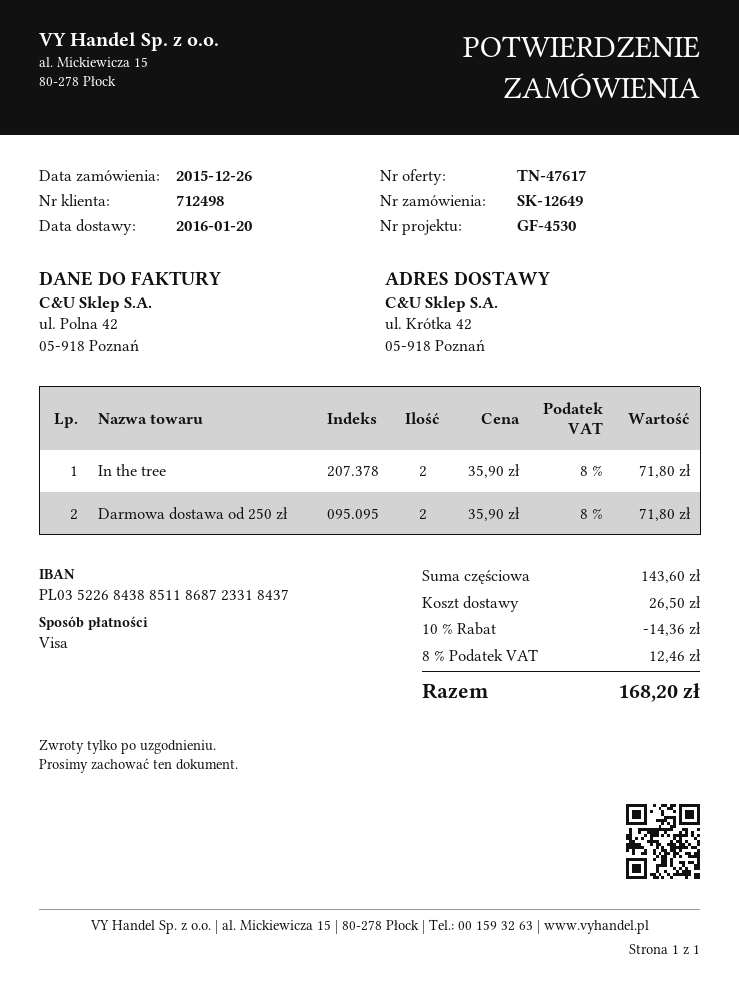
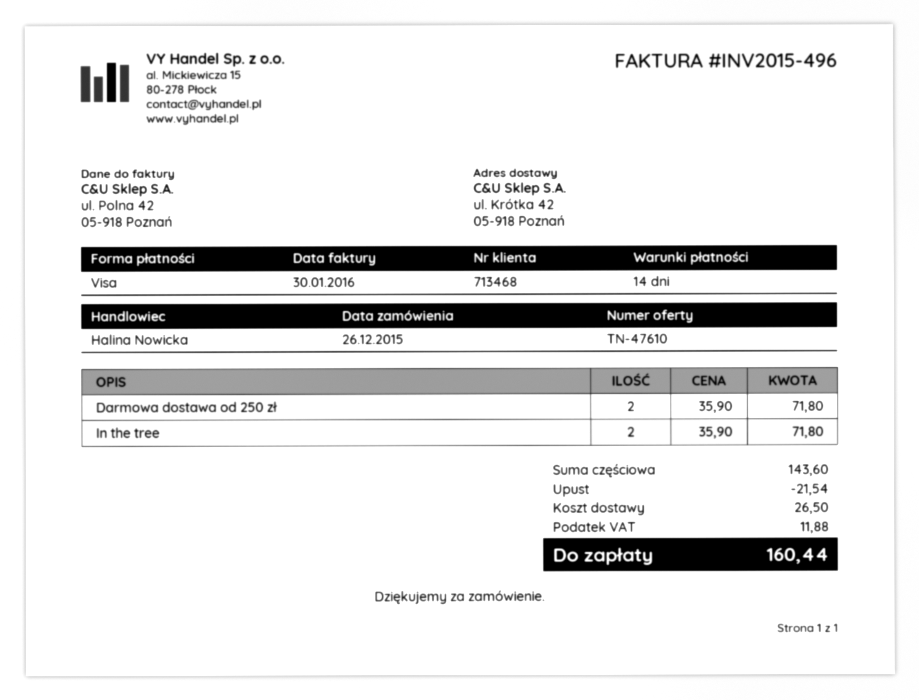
quote number: TN-47617 -> TN-47610
customer number: 712498 -> 713468
discount: 14.36 -> 21.54
tax: 12.46 -> 11.88
total: 168.20 -> 160.44

